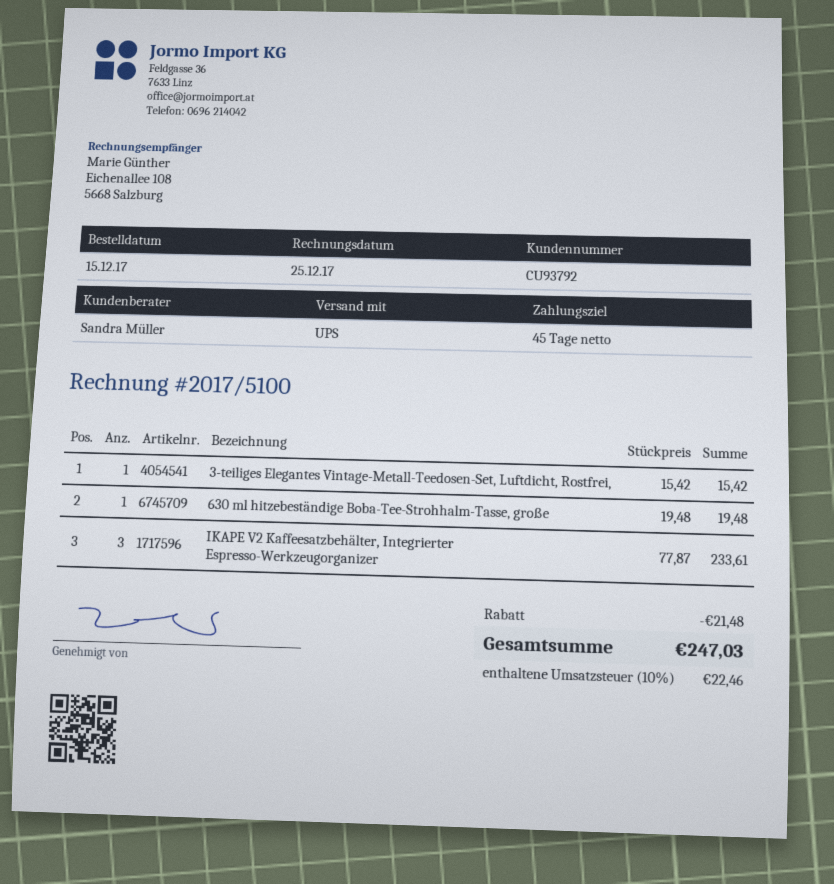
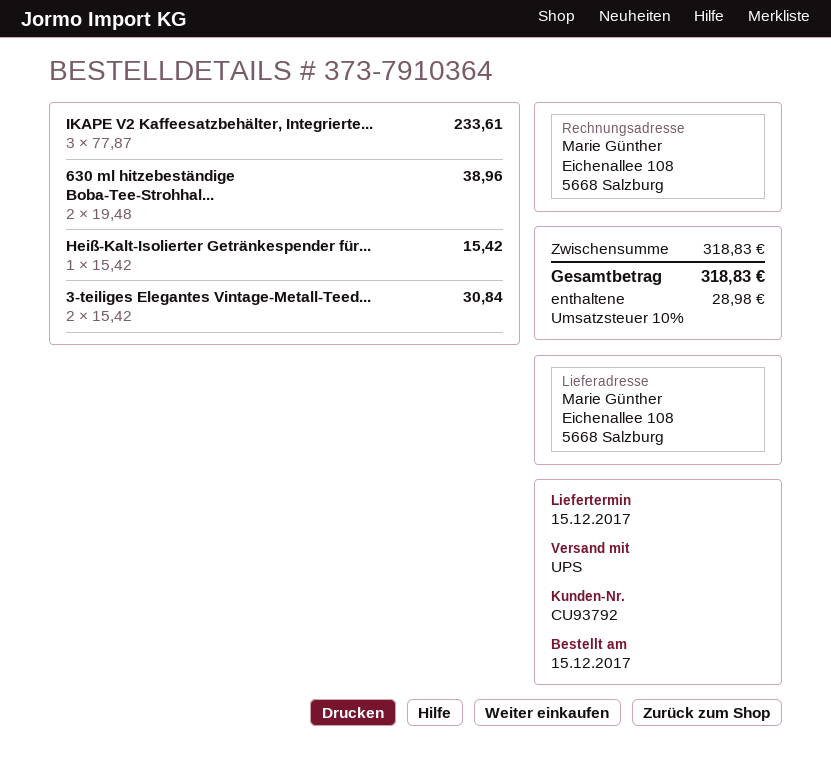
3-teiliges Elegantes Vintage-Metall-Teedosen-Set, Luftdicht, Rostfrei,: 1 x 15.42 = 15.42 -> 2 x 15.42 = 30.84
630 ml hitzebeständige Boba-Tee-Strohhalm-Tasse, große: 1 x 19.48 = 19.48 -> 2 x 19.48 = 38.96
Heiß-Kalt-Isolierter Getränkespender für...: none -> 1 x 15.42 = 15.42
discount: 21.48 -> none
tax: 10% = 22.46 -> 10% = 28.98
total: 247.03 -> 318.83

